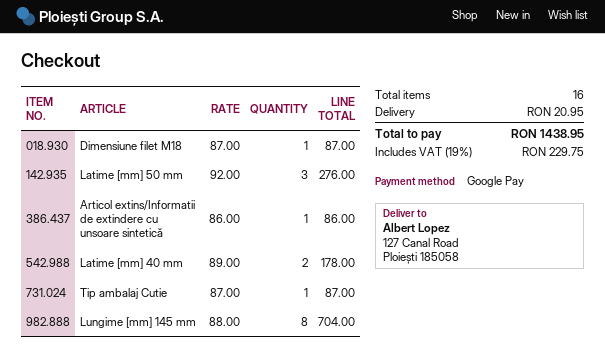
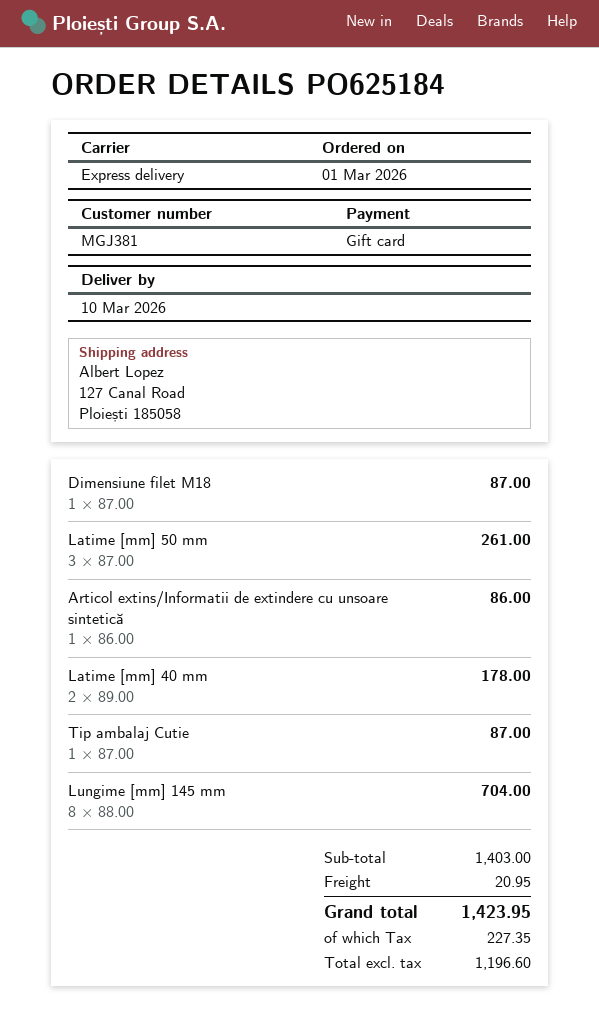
payment method: Google Pay -> gift card
Latime [mm] 50 mm: 3 x 92.00 = 276.00 -> 3 x 87.00 = 261.00
tax: 229.75 -> 227.35
total: 1438.95 -> 1423.95

